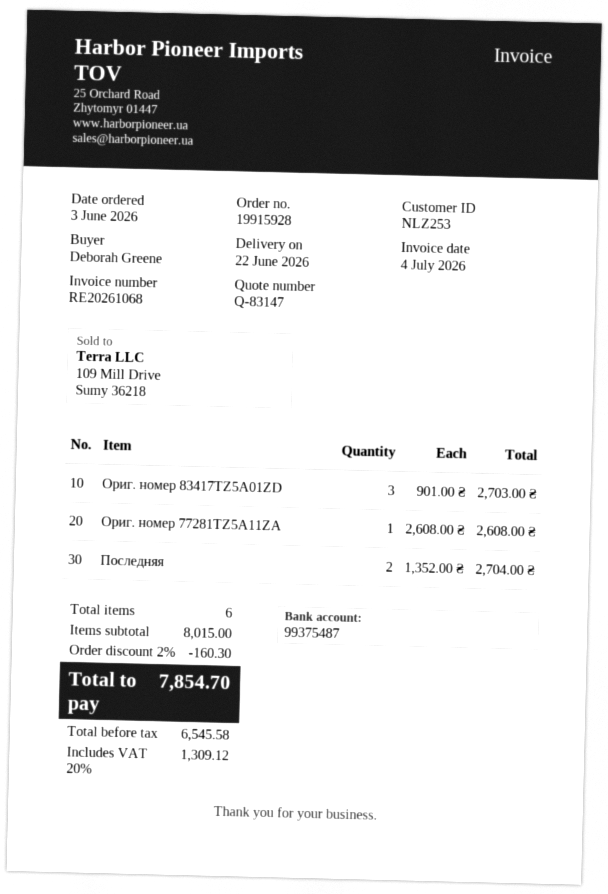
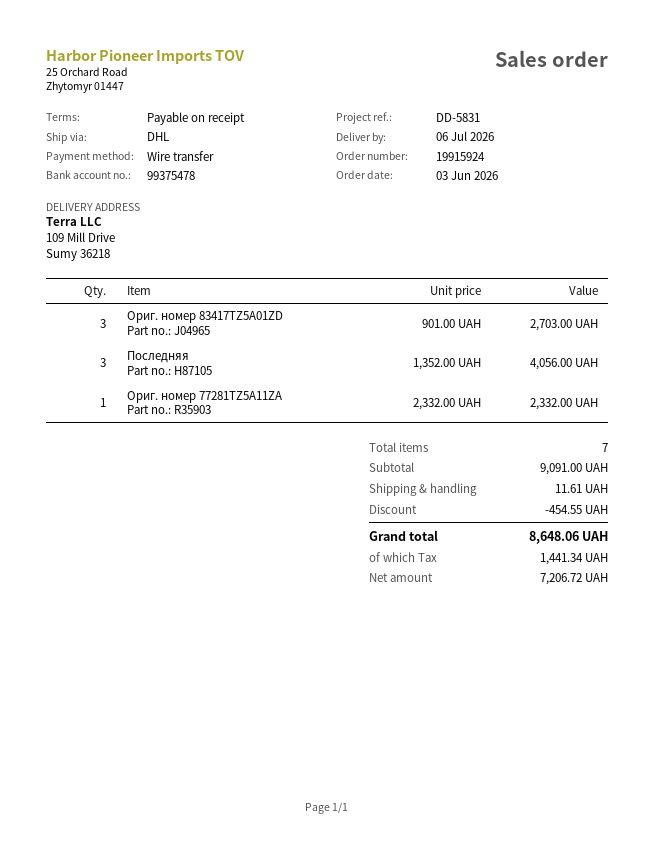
order number: 19915928 -> 19915924
delivery date: 2026-06-22 -> 2026-07-06
bank account: 99375487 -> 99375478
Ориг. номер 77281TZ5A11ZA: 1 x 2608.00 = 2608.00 -> 1 x 2332.00 = 2332.00
Последняя: 2 x 1352.00 = 2704.00 -> 3 x 1352.00 = 4056.00
total quantity: 6 -> 7
subtotal: 8015.00 -> 9091.00
discount: 160.30 -> 454.55
shipping: none -> 11.61
net: 6545.58 -> 7206.72
tax: 1309.12 -> 1441.34
total: 7854.70 -> 8648.06

